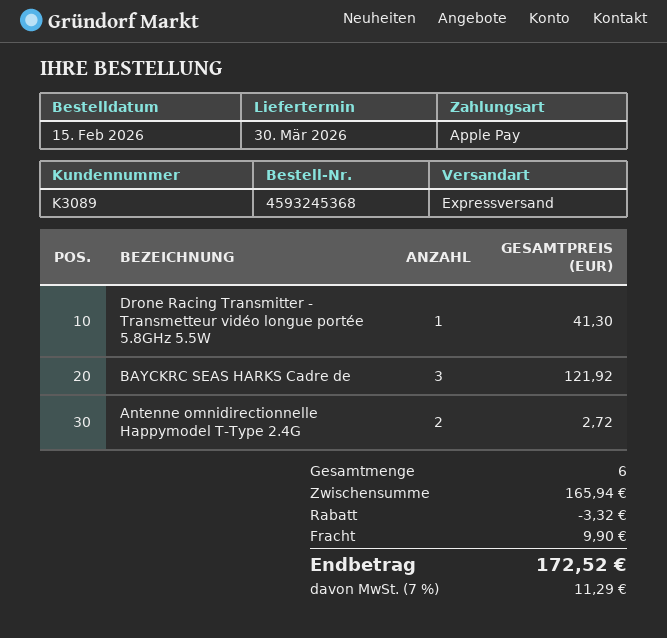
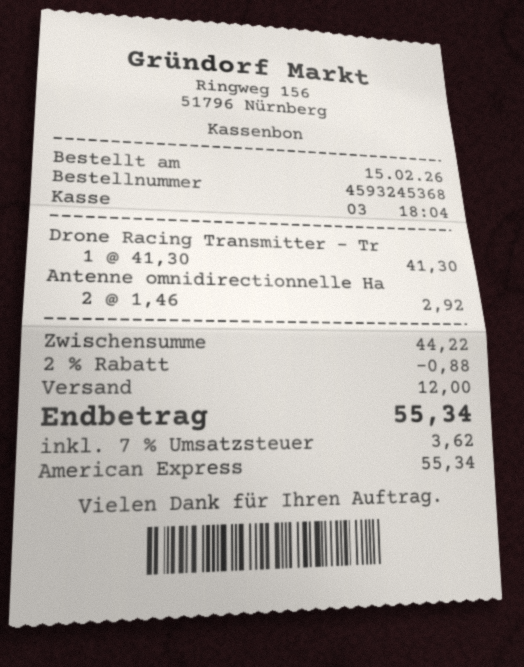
payment method: Apple Pay -> American Express
BAYCKRC SEAS HARKS Cadre de: 3 for 121.92 -> none
Antenne omnidirectionnelle Happymodel T-Type 2.4G: 2 for 2.72 -> 2 for 2.92
subtotal: 165.94 -> 44.22
discount: 3.32 -> 0.88
shipping: 9.90 -> 12.00
tax: 7% = 11.29 -> 7% = 3.62
total: 172.52 -> 55.34

